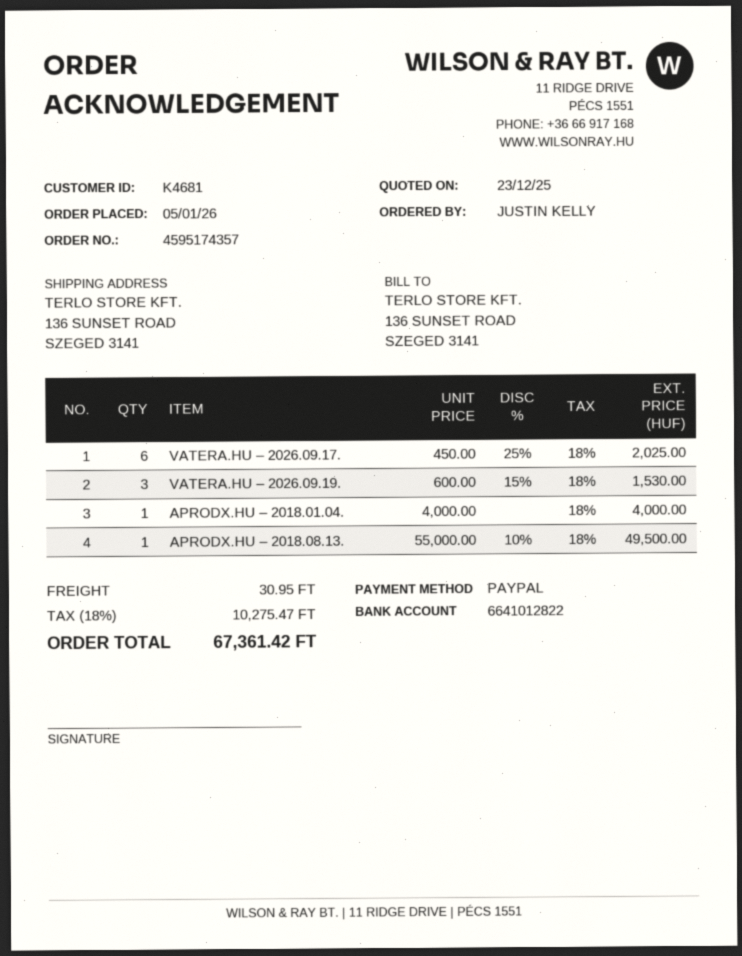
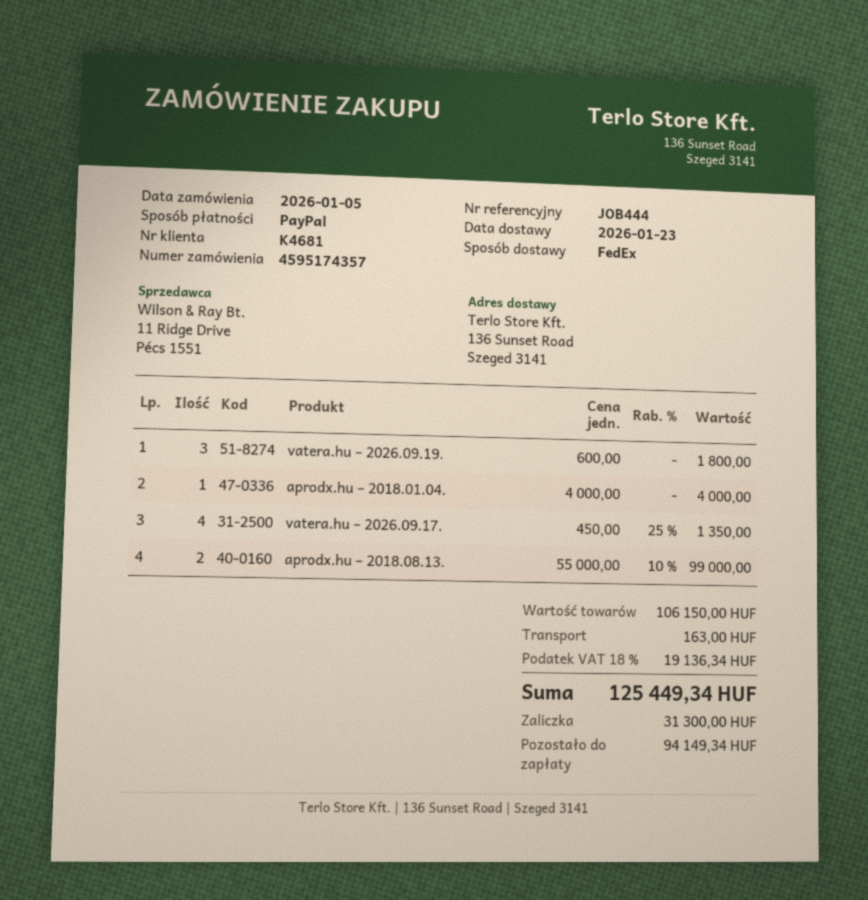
VATERA.HU – 2026.09.17.: 6 x 450.00 - 25% = 2025.00 -> 4 x 450.00 - 25% = 1350.00
VATERA.HU – 2026.09.19.: 3 x 600.00 - 15% = 1530.00 -> 3 x 600.00 = 1800.00
APRODX.HU – 2018.08.13.: 1 x 55000.00 - 10% = 49500.00 -> 2 x 55000.00 - 10% = 99000.00
shipping: 30.95 -> 163.00
tax: 18% = 10275.47 -> 18% = 19136.34
total: 67361.42 -> 125449.34

